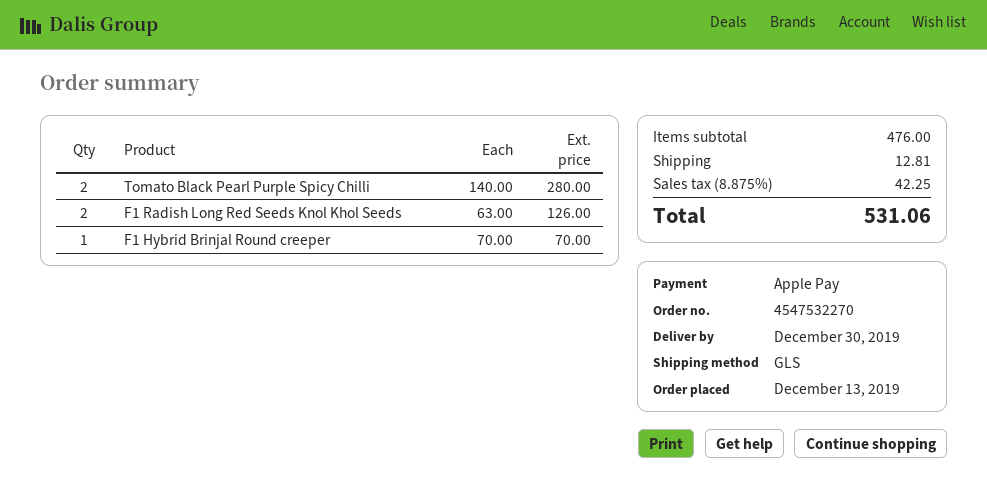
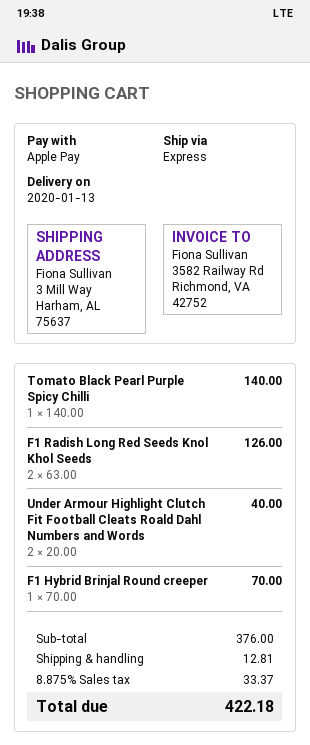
delivery date: 2019-12-30 -> 2020-01-13
shipping method: GLS -> express
Tomato Black Pearl Purple Spicy Chilli: 2 x 140.00 = 280.00 -> 1 x 140.00 = 140.00
Under Armour Highlight Clutch Fit Football Cleats Roald Dahl Numbers and Words: none -> 2 x 20.00 = 40.00
subtotal: 476.00 -> 376.00
tax: 8.875% = 42.25 -> 8.875% = 33.37
total: 531.06 -> 422.18

